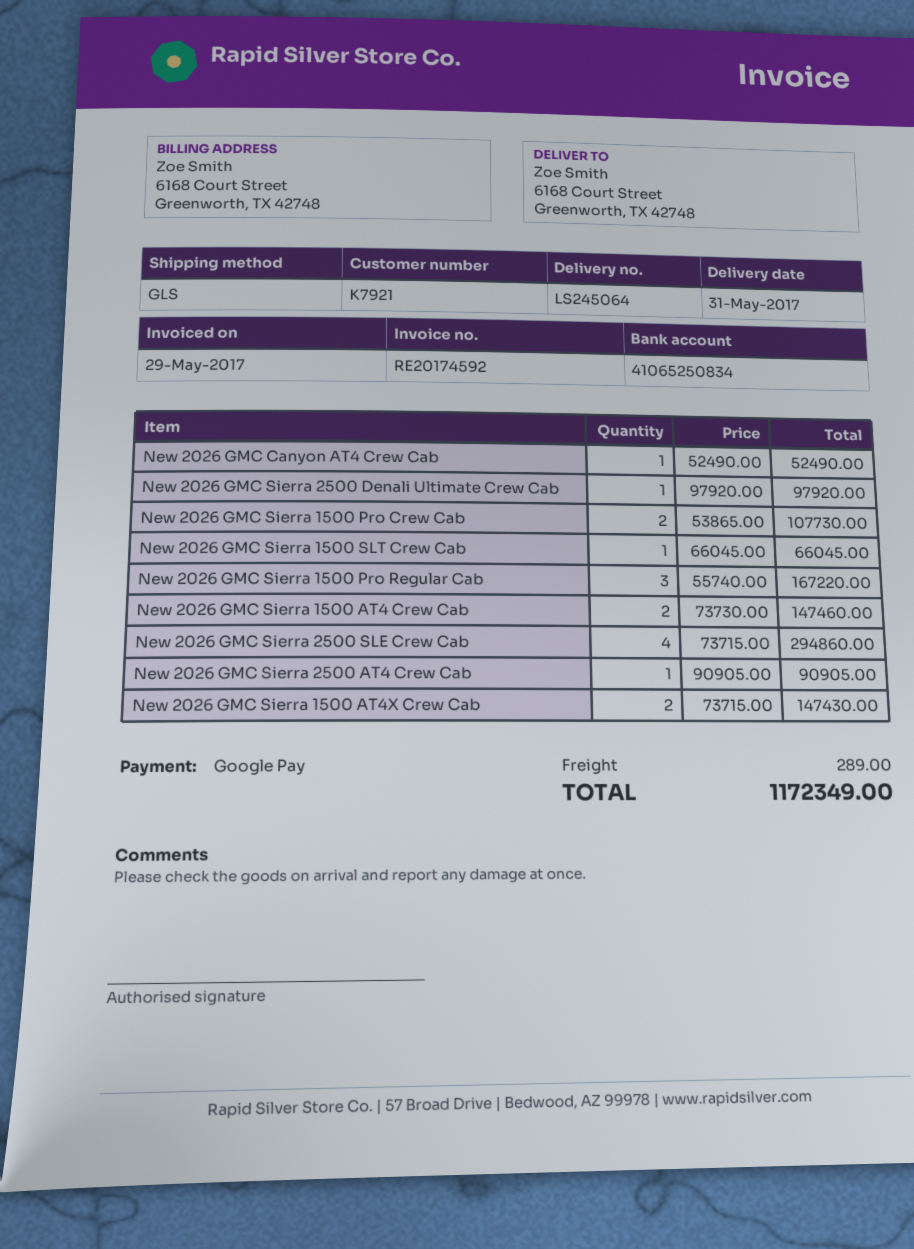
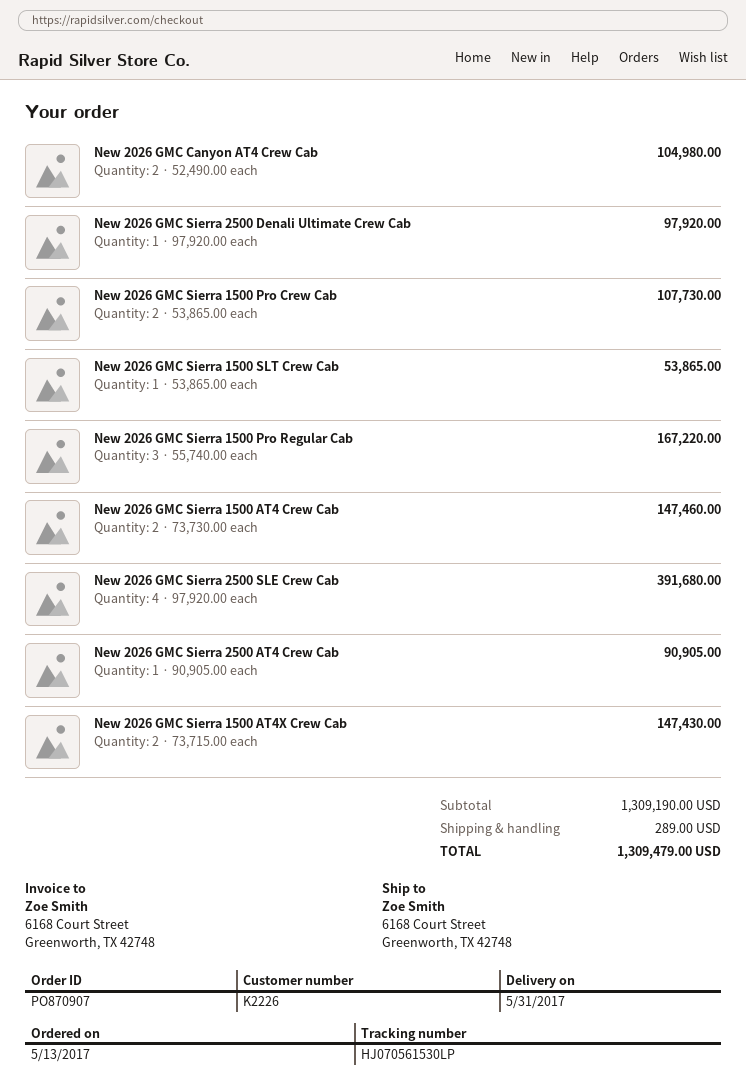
customer number: K7921 -> K2226
New 2026 GMC Canyon AT4 Crew Cab: 1 x 52490.00 = 52490.00 -> 2 x 52490.00 = 104980.00
New 2026 GMC Sierra 1500 SLT Crew Cab: 1 x 66045.00 = 66045.00 -> 1 x 53865.00 = 53865.00
New 2026 GMC Sierra 2500 SLE Crew Cab: 4 x 73715.00 = 294860.00 -> 4 x 97920.00 = 391680.00
total: 1172349.00 -> 1309479.00

